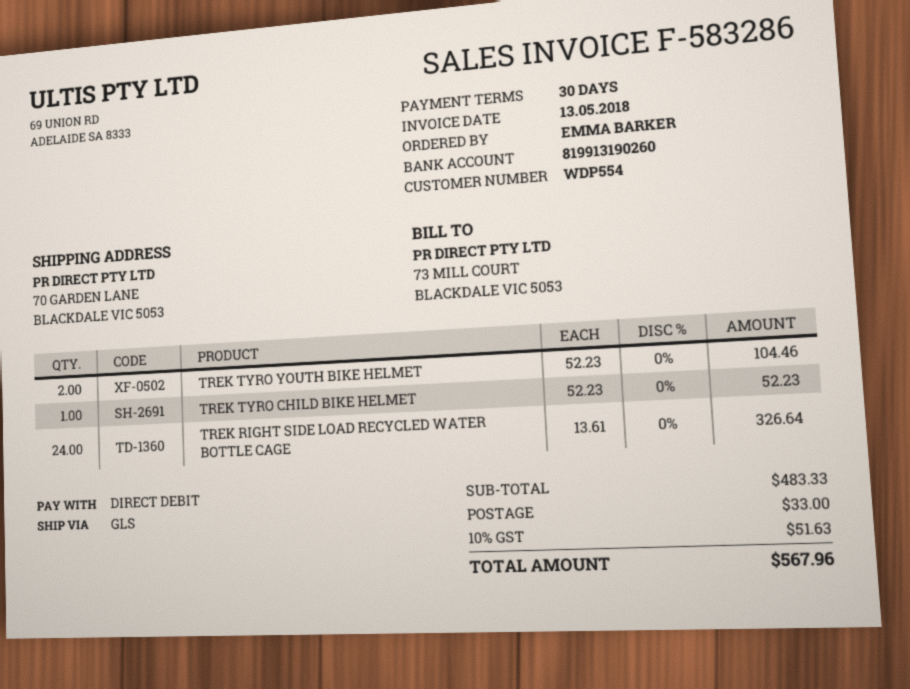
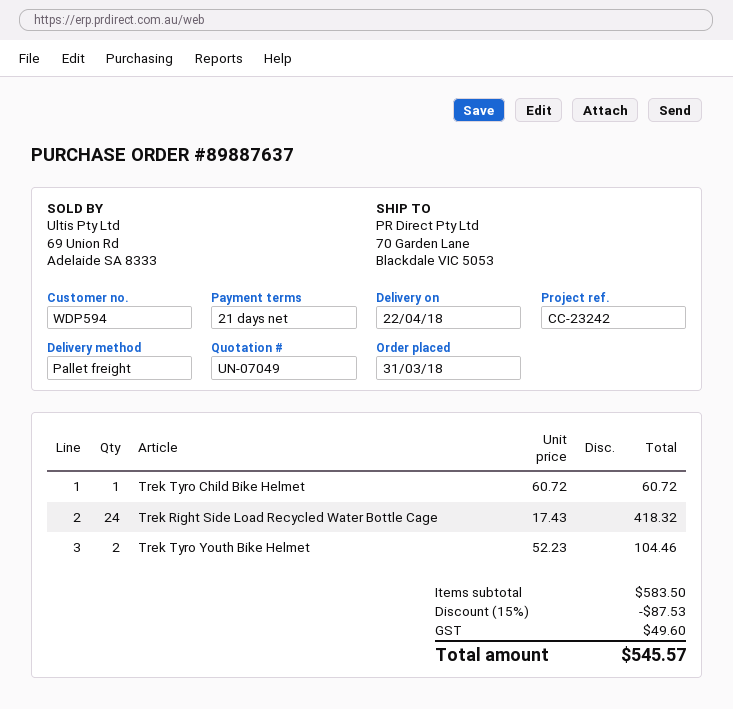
payment terms: 30 days -> 21 days
customer number: WDP554 -> WDP594
shipping method: GLS -> pallet freight
TREK TYRO CHILD BIKE HELMET: 1 x 52.23 = 52.23 -> 1 x 60.72 = 60.72
TREK RIGHT SIDE LOAD RECYCLED WATER BOTTLE CAGE: 24 x 13.61 = 326.64 -> 24 x 17.43 = 418.32
subtotal: 483.33 -> 583.50
discount: none -> 15% = 87.53
shipping: 33.00 -> none
tax: 51.63 -> 49.60
total: 567.96 -> 545.57

